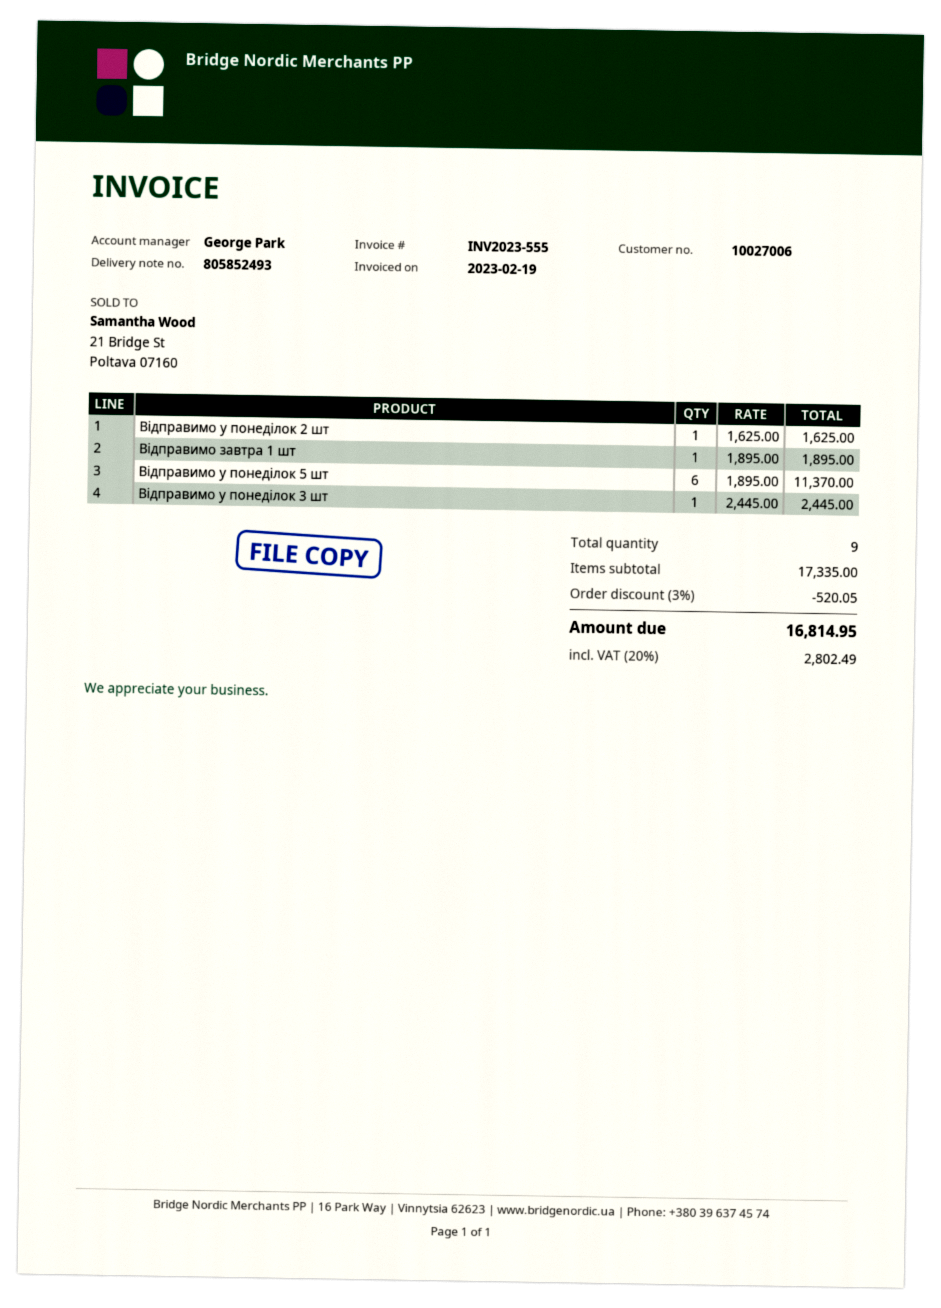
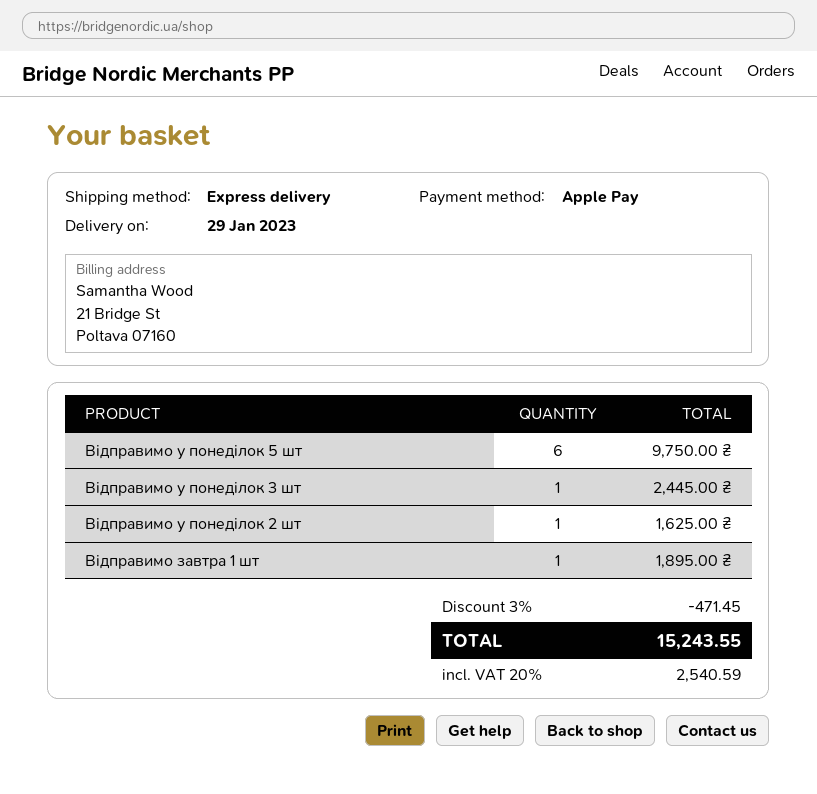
Відправимо у понеділок 5 шт: 6 for 11370.00 -> 6 for 9750.00
discount: 3% = 520.05 -> 3% = 471.45
tax: 20% = 2802.49 -> 20% = 2540.59
total: 16814.95 -> 15243.55

